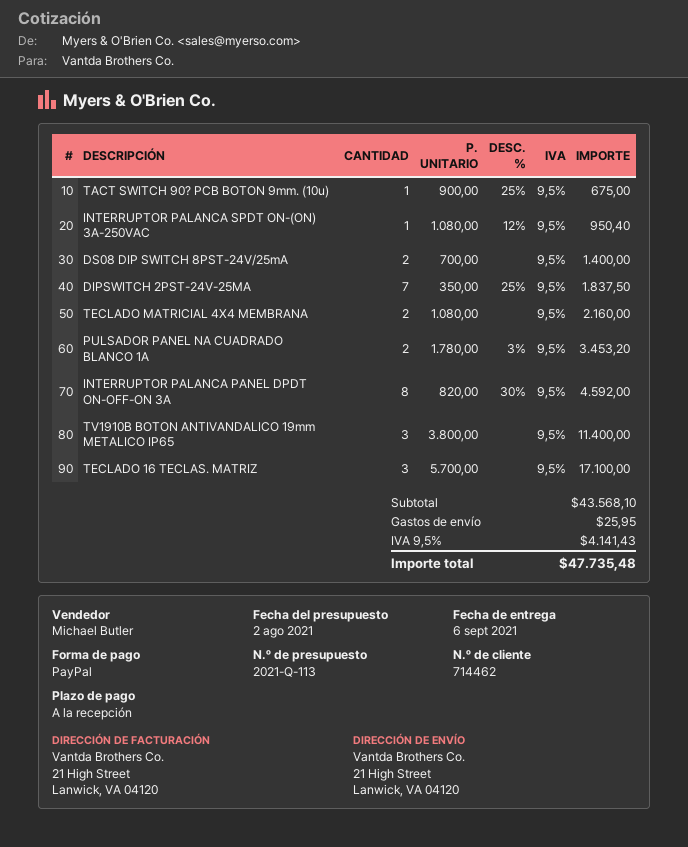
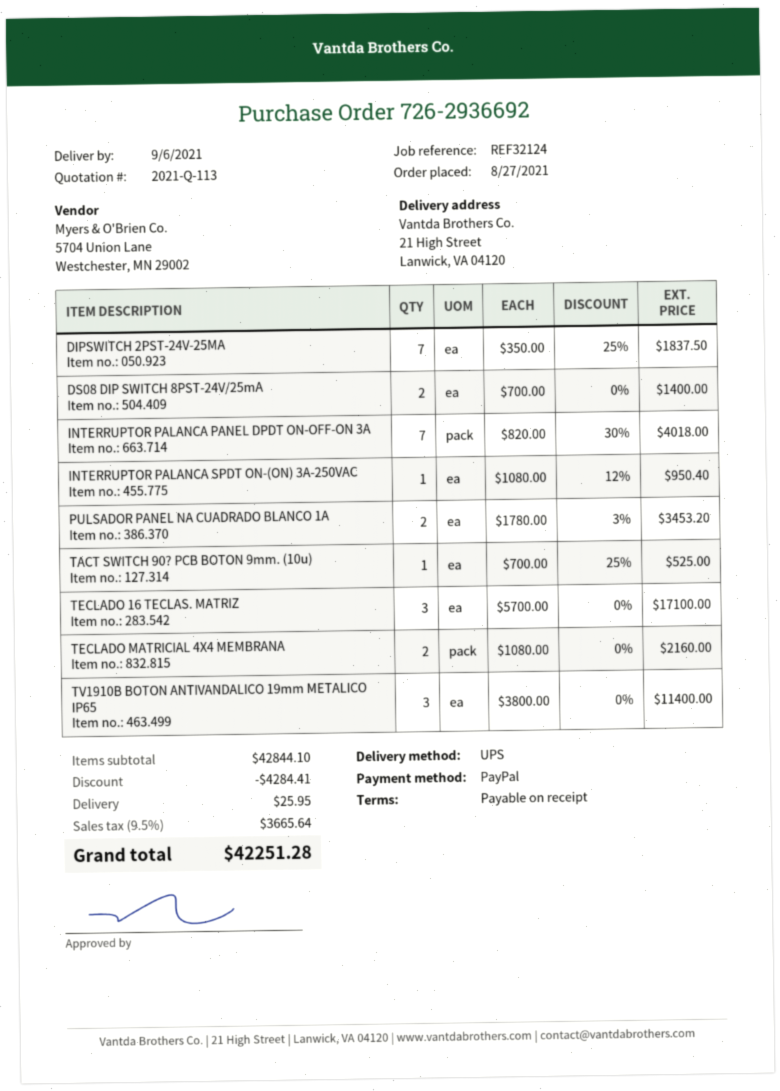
TACT SWITCH 90? PCB BOTON 9mm. (10u): 1 x 900.00 - 25% = 675.00 -> 1 x 700.00 - 25% = 525.00
INTERRUPTOR PALANCA PANEL DPDT ON-OFF-ON 3A: 8 x 820.00 - 30% = 4592.00 -> 7 x 820.00 - 30% = 4018.00
subtotal: 43568.10 -> 42844.10
discount: none -> 4284.41
tax: 9.5% = 4141.43 -> 9.5% = 3665.64
total: 47735.48 -> 42251.28

